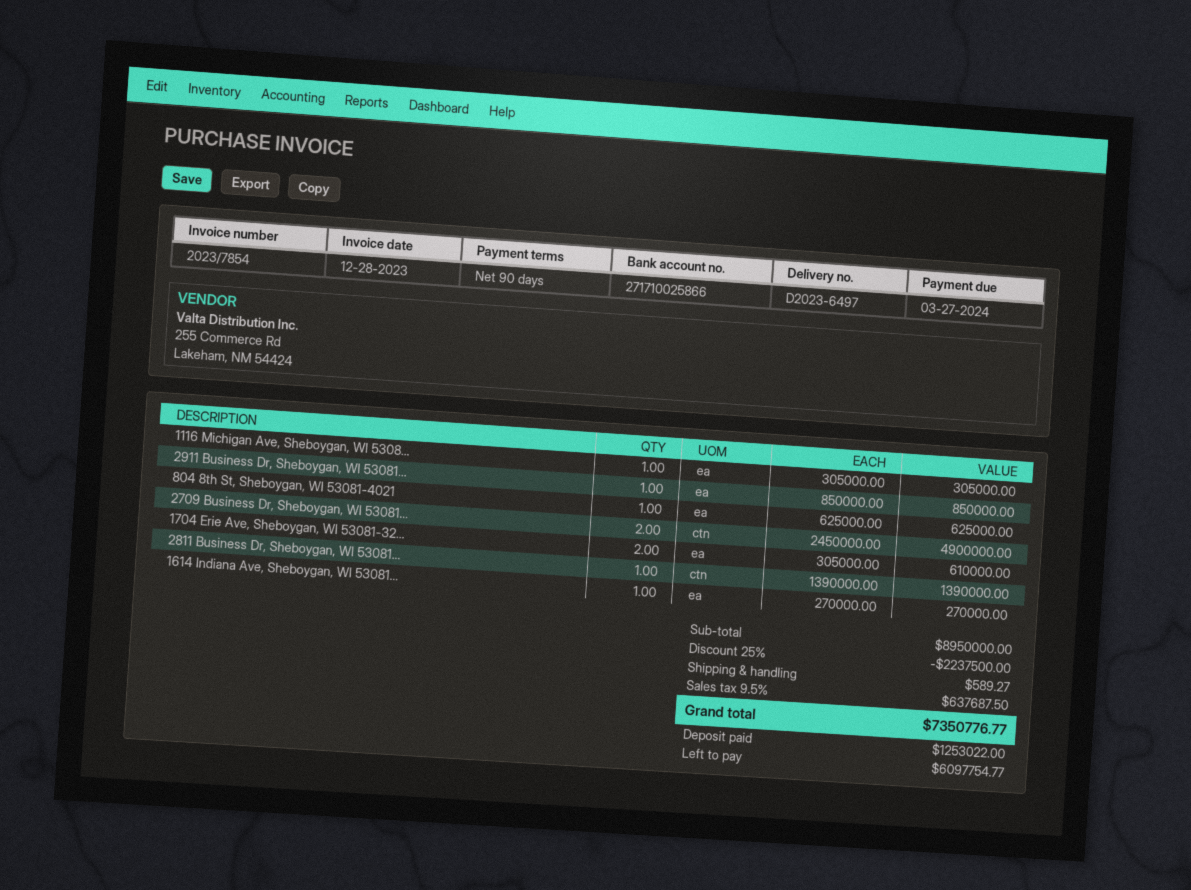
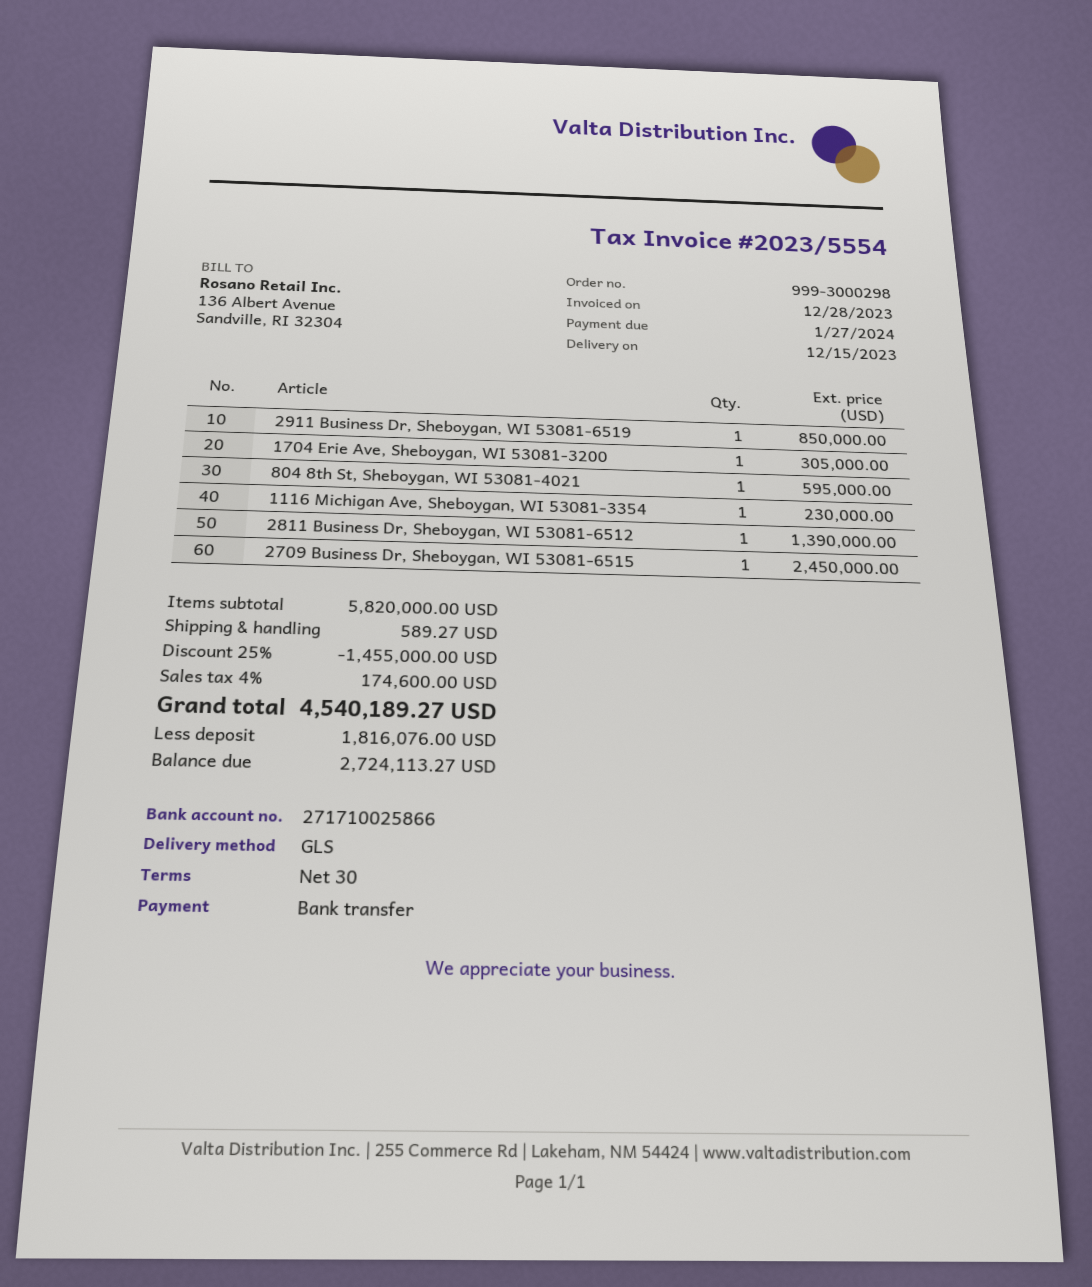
invoice number: 2023/7854 -> 2023/5554
payment terms: 90 days -> 30 days
due date: 2024-03-27 -> 2024-01-27
1116 Michigan Ave, Sheboygan, WI 5308...: 1 for 305000.00 -> 1 for 230000.00
804 8th St, Sheboygan, WI 53081-4021: 1 for 625000.00 -> 1 for 595000.00
2709 Business Dr, Sheboygan, WI 53081...: 2 for 4900000.00 -> 1 for 2450000.00
1704 Erie Ave, Sheboygan, WI 53081-32...: 2 for 610000.00 -> 1 for 305000.00
1614 Indiana Ave, Sheboygan, WI 53081...: 1 for 270000.00 -> none
subtotal: 8950000.00 -> 5820000.00
discount: 25% = 2237500.00 -> 25% = 1455000.00
tax: 9.5% = 637687.50 -> 4% = 174600.00
total: 7350776.77 -> 4540189.27
deposit: 1253022.00 -> 1816076.00
balance: 6097754.77 -> 2724113.27

